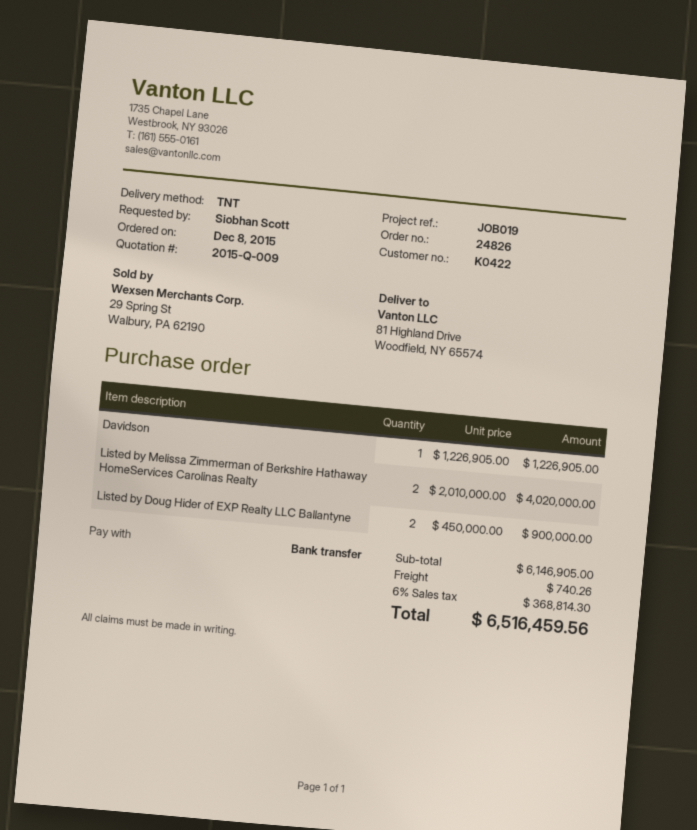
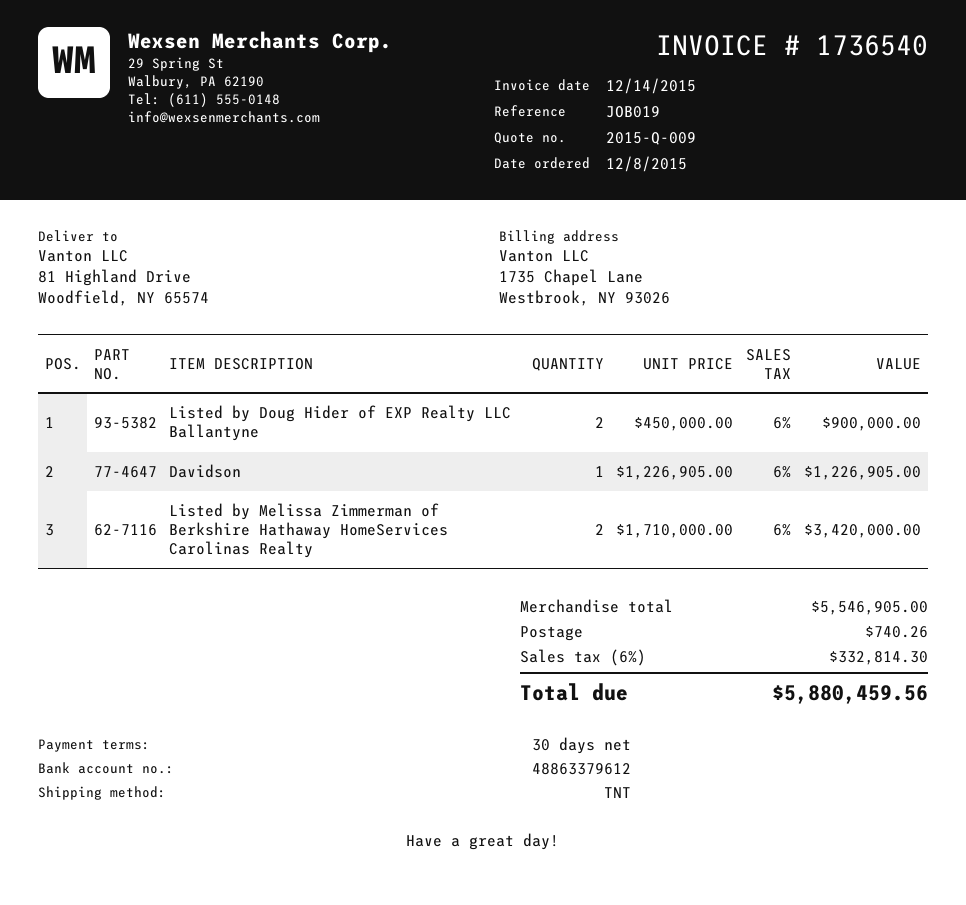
Listed by Melissa Zimmerman of Berkshire Hathaway HomeServices Carolinas Realty: 2 x 2010000.00 = 4020000.00 -> 2 x 1710000.00 = 3420000.00
subtotal: 6146905.00 -> 5546905.00
tax: 6% = 368814.30 -> 6% = 332814.30
total: 6516459.56 -> 5880459.56

